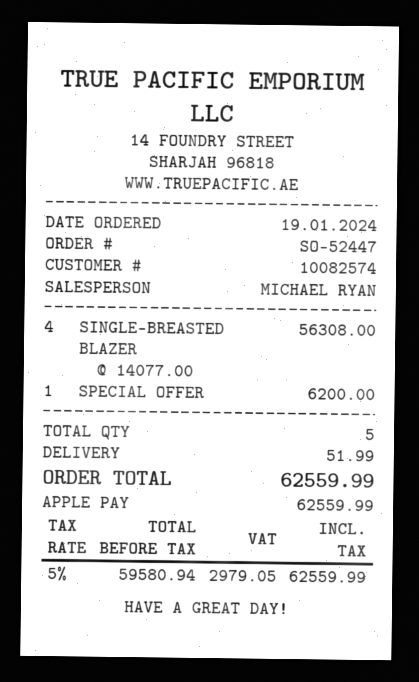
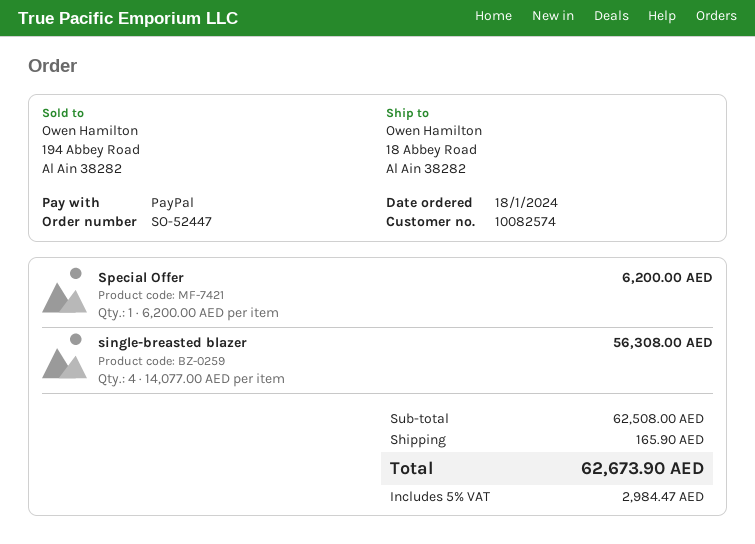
order date: 2024-01-19 -> 2024-01-18
payment method: Apple Pay -> PayPal
shipping: 51.99 -> 165.90
tax: 5% = 2979.05 -> 5% = 2984.47
total: 62559.99 -> 62673.90

